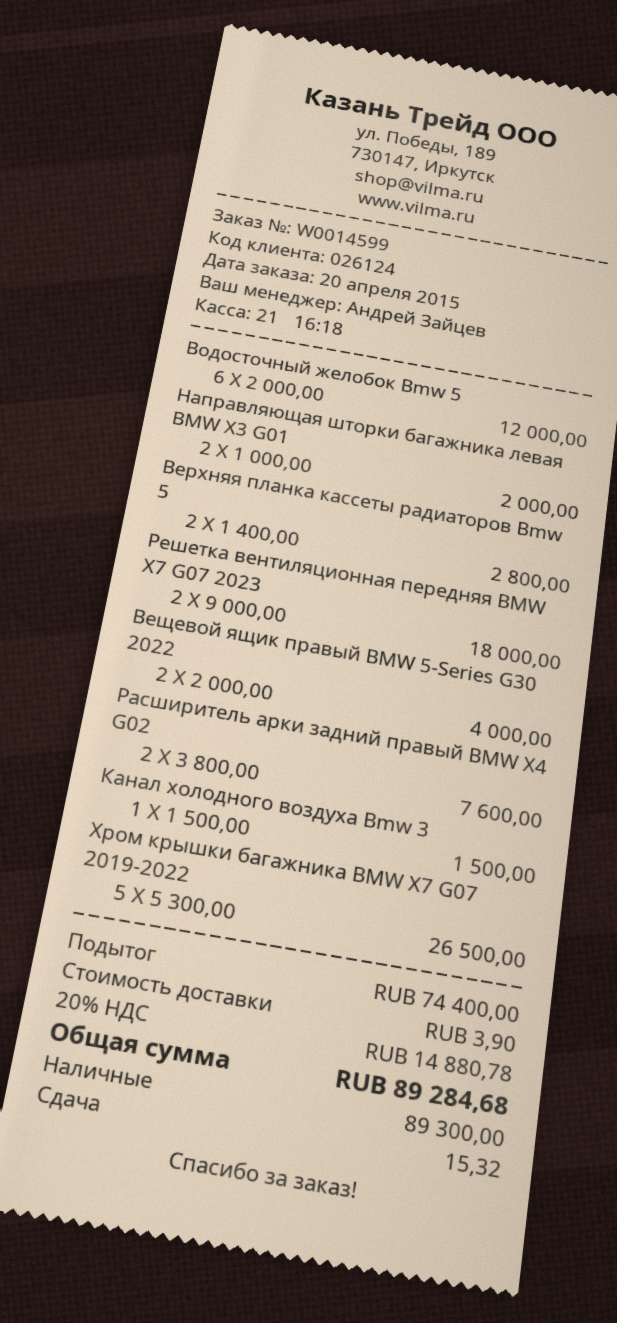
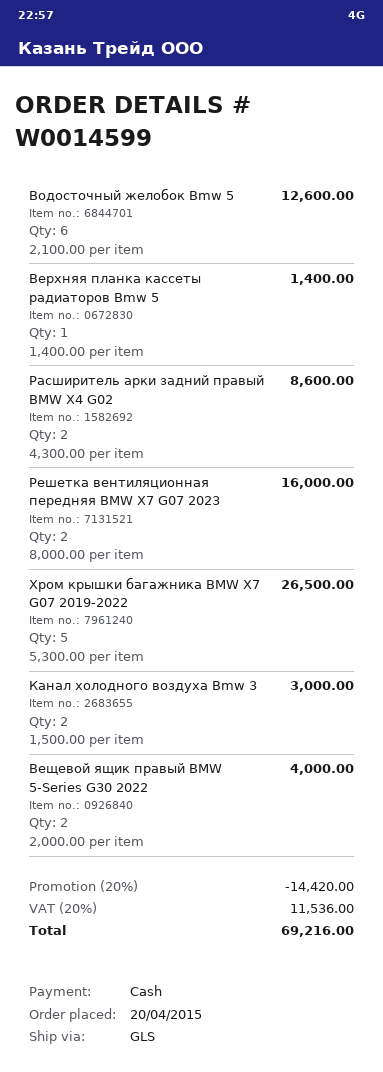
Водосточный желобок Bmw 5: 6 x 2000.00 = 12000.00 -> 6 x 2100.00 = 12600.00
Направляющая шторки багажника левая BMW X3 G01: 2 x 1000.00 = 2000.00 -> none
Верхняя планка кассеты радиаторов Bmw 5: 2 x 1400.00 = 2800.00 -> 1 x 1400.00 = 1400.00
Решетка вентиляционная передняя BMW X7 G07 2023: 2 x 9000.00 = 18000.00 -> 2 x 8000.00 = 16000.00
Расширитель арки задний правый BMW X4 G02: 2 x 3800.00 = 7600.00 -> 2 x 4300.00 = 8600.00
Канал холодного воздуха Bmw 3: 1 x 1500.00 = 1500.00 -> 2 x 1500.00 = 3000.00
discount: none -> 20% = 14420.00
shipping: 3.90 -> none
tax: 20% = 14880.78 -> 20% = 11536.00
total: 89284.68 -> 69216.00

